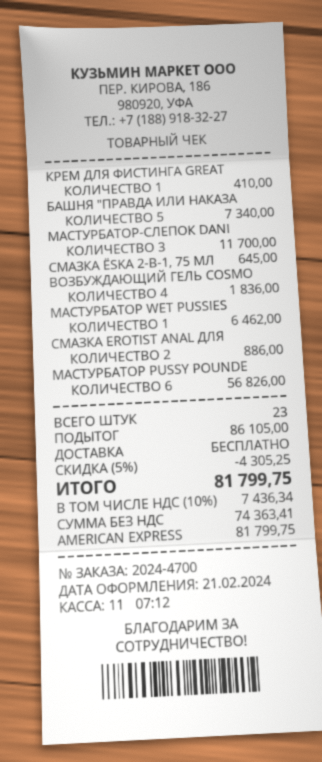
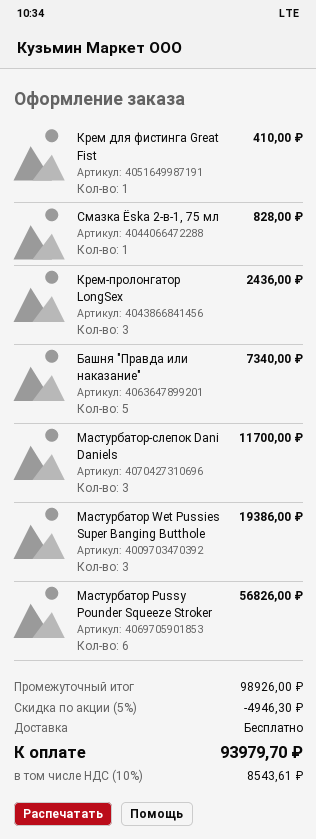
СМАЗКА ЁSKA 2-В-1, 75 МЛ: 1 for 645.00 -> 1 for 828.00
ВОЗБУЖДАЮЩИЙ ГЕЛЬ COSMO: 4 for 1836.00 -> none
МАСТУРБАТОР WET PUSSIES: 1 for 6462.00 -> 3 for 19386.00
СМАЗКА EROTIST ANAL ДЛЯ: 2 for 886.00 -> none
Крем-пролонгатор LongSex: none -> 3 for 2436.00
subtotal: 86105.00 -> 98926.00
discount: 5% = 4305.25 -> 5% = 4946.30
tax: 10% = 7436.34 -> 10% = 8543.61
total: 81799.75 -> 93979.70

